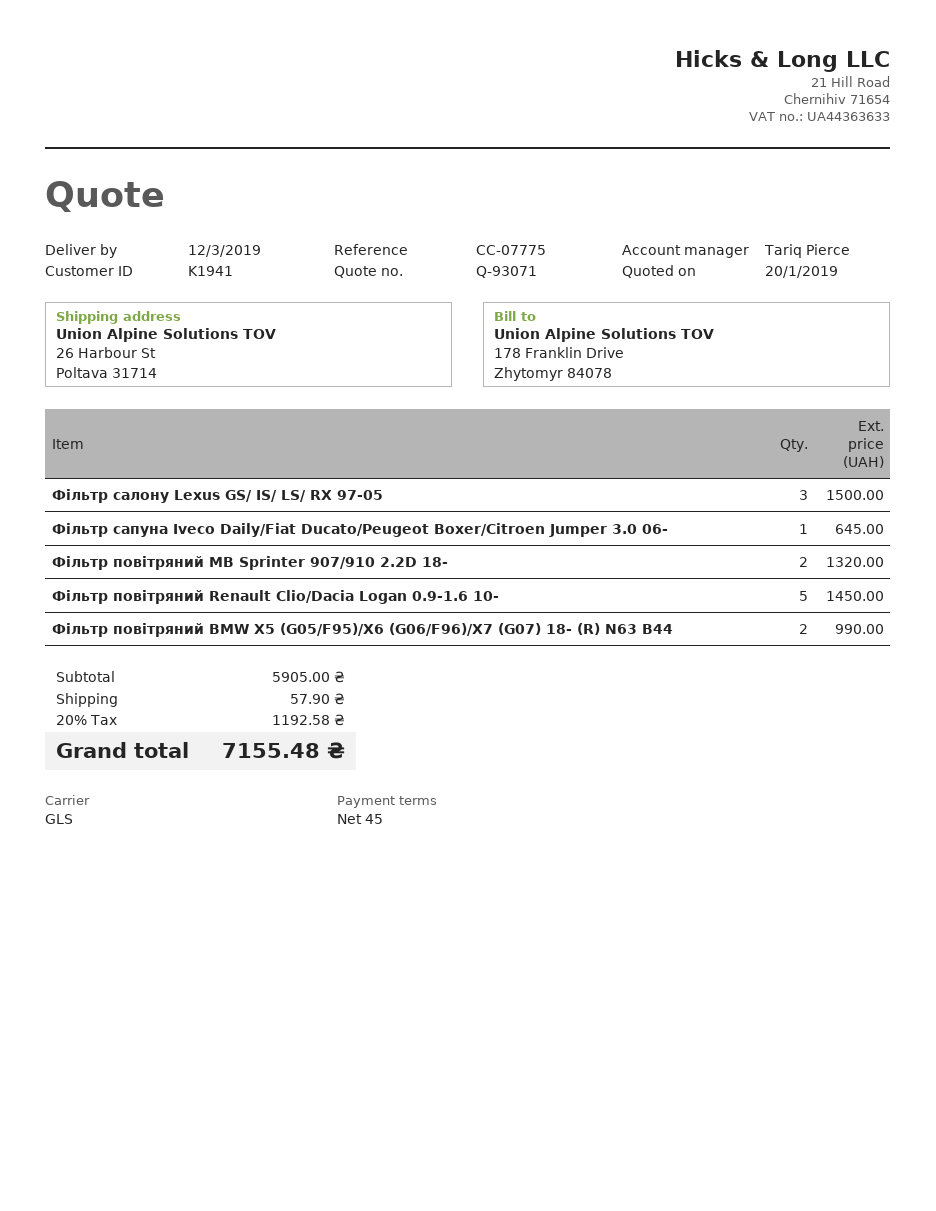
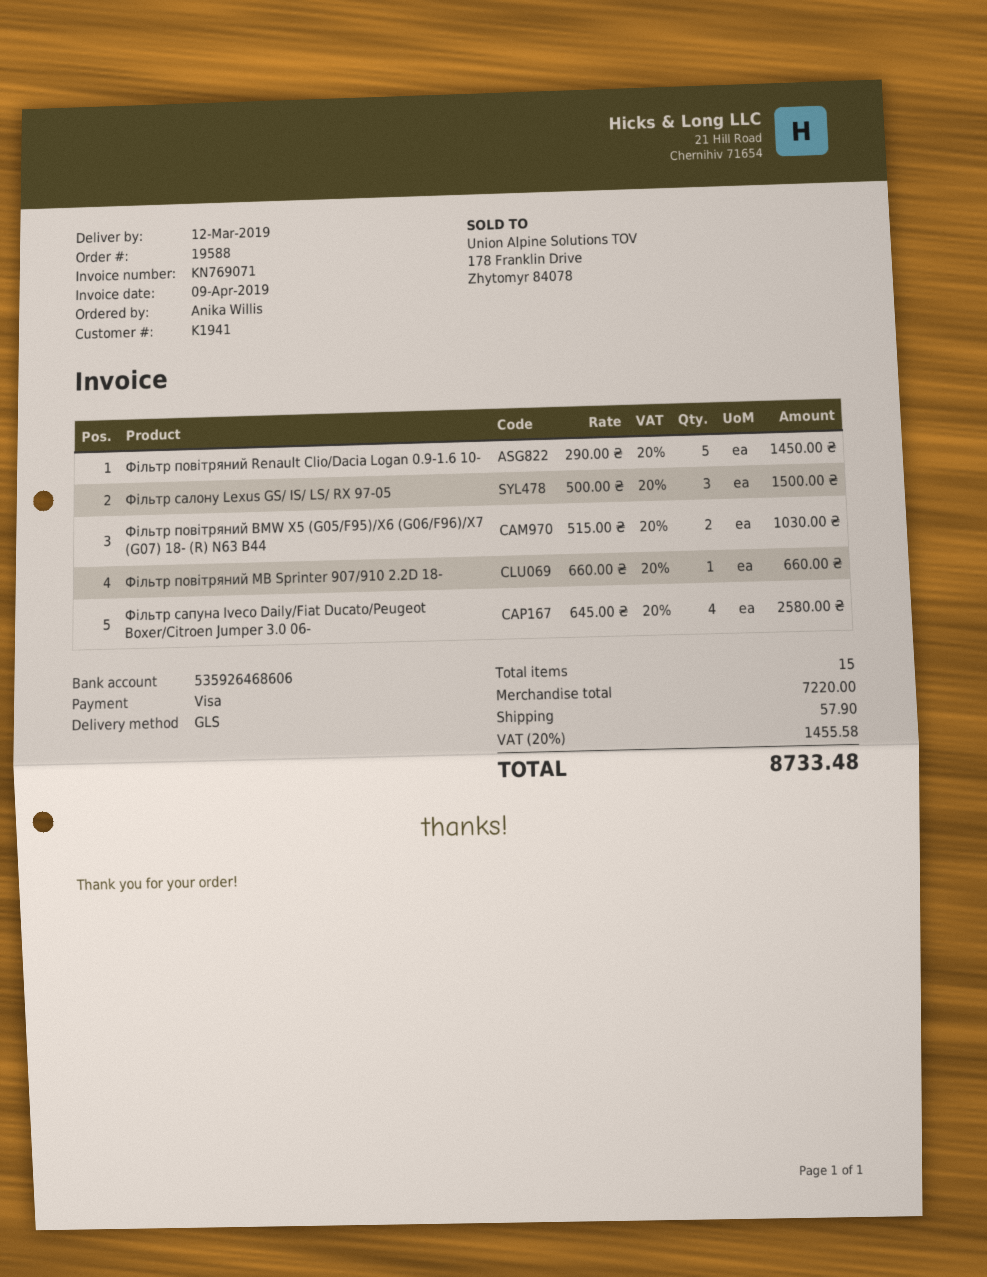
Фільтр сапуна Iveco Daily/Fiat Ducato/Peugeot Boxer/Citroen Jumper 3.0 06-: 1 for 645.00 -> 4 for 2580.00
Фільтр повітряний MB Sprinter 907/910 2.2D 18-: 2 for 1320.00 -> 1 for 660.00
Фільтр повітряний BMW X5 (G05/F95)/X6 (G06/F96)/X7 (G07) 18- (R) N63 B44: 2 for 990.00 -> 2 for 1030.00
subtotal: 5905.00 -> 7220.00
tax: 20% = 1192.58 -> 20% = 1455.58
total: 7155.48 -> 8733.48

